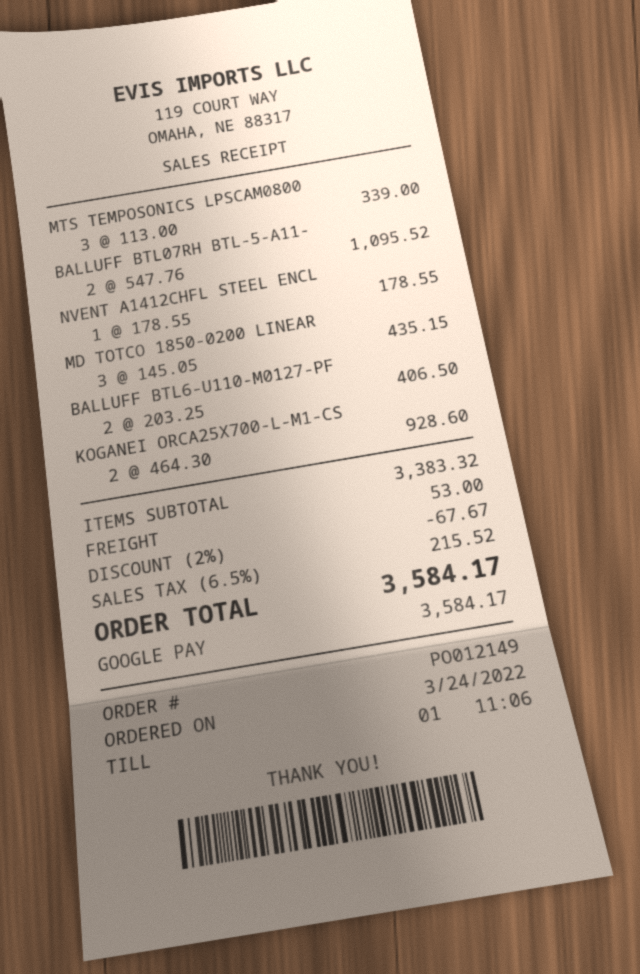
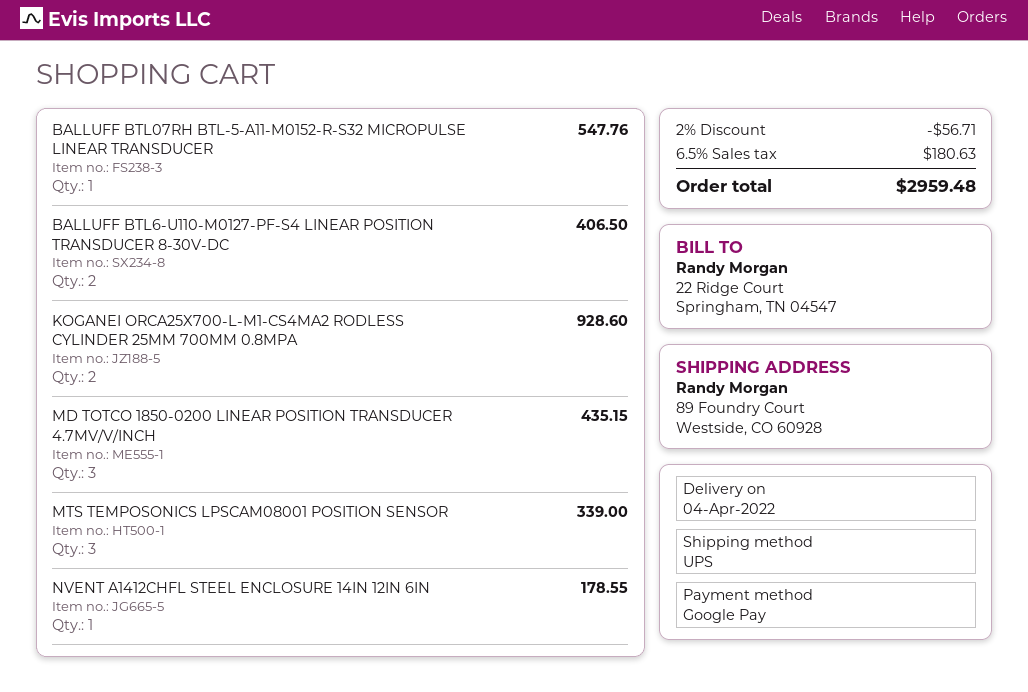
BALLUFF BTL07RH BTL-5-A11-: 2 for 1095.52 -> 1 for 547.76
discount: 2% = 67.67 -> 2% = 56.71
shipping: 53.00 -> none
tax: 6.5% = 215.52 -> 6.5% = 180.63
total: 3584.17 -> 2959.48

